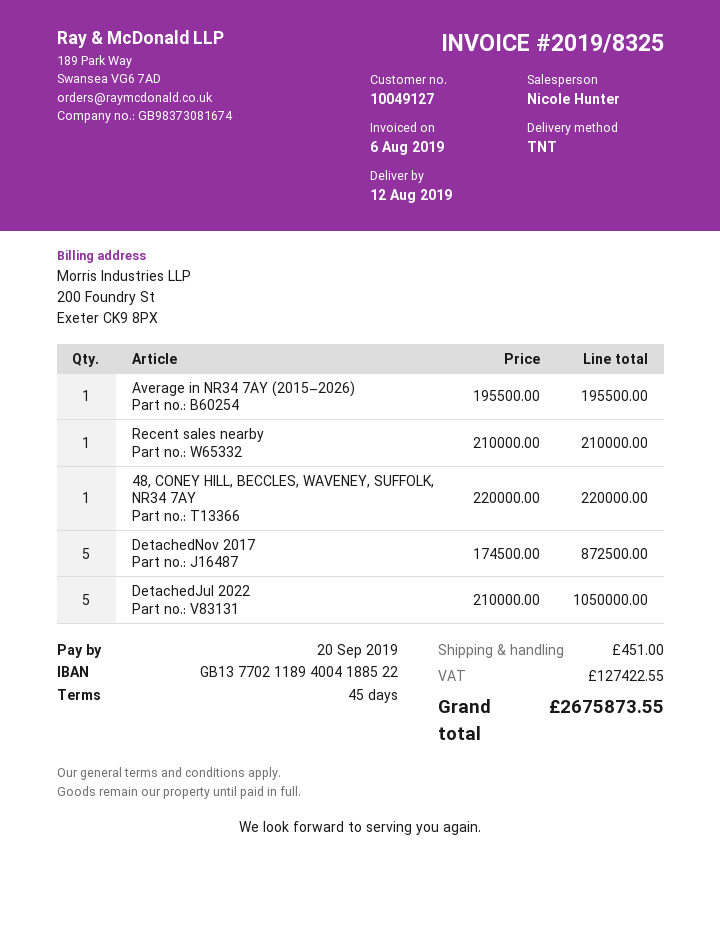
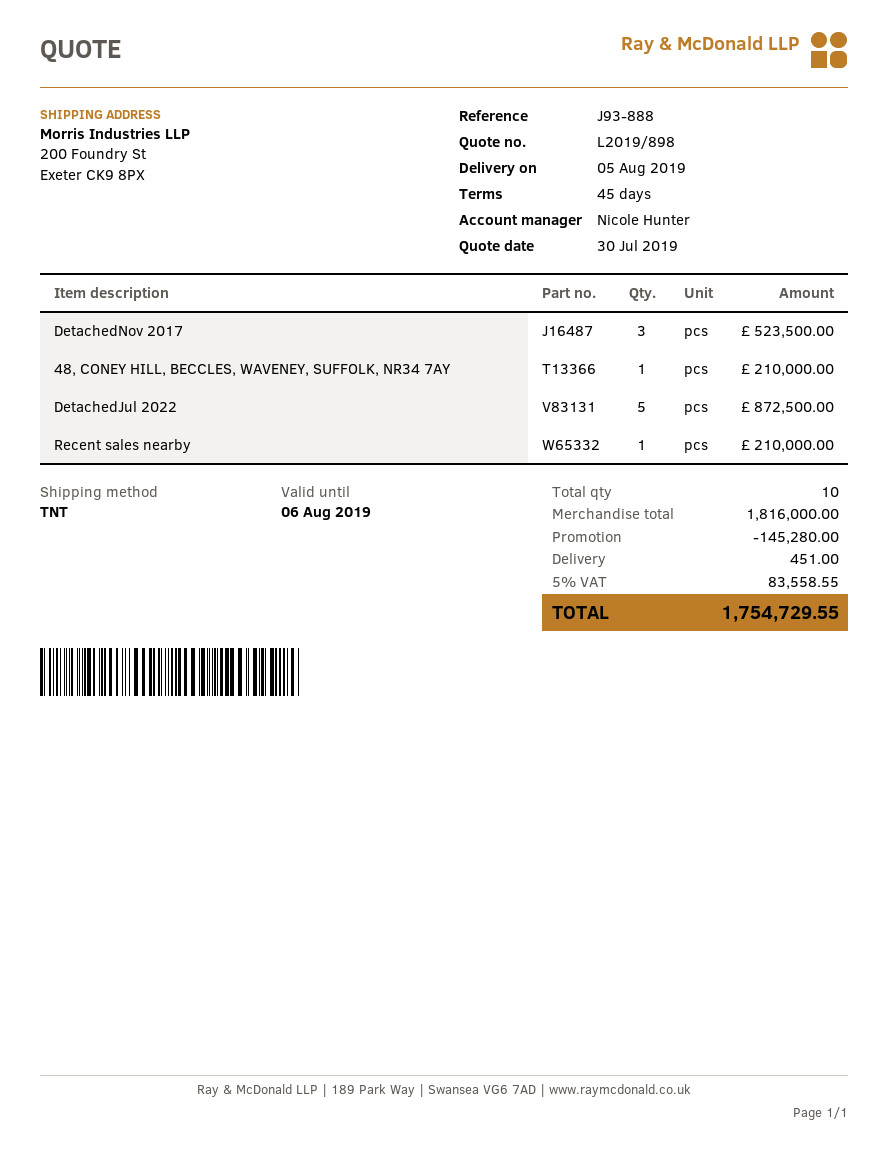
delivery date: 2019-08-12 -> 2019-08-05
Average in NR34 7AY (2015–2026): 1 for 195500.00 -> none
48, CONEY HILL, BECCLES, WAVENEY, SUFFOLK, NR34 7AY: 1 for 220000.00 -> 1 for 210000.00
DetachedNov 2017: 5 for 872500.00 -> 3 for 523500.00
DetachedJul 2022: 5 for 1050000.00 -> 5 for 872500.00
discount: none -> 145280.00
tax: 127422.55 -> 83558.55
total: 2675873.55 -> 1754729.55

